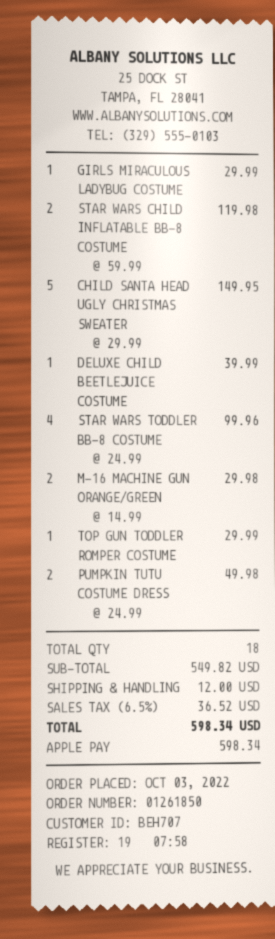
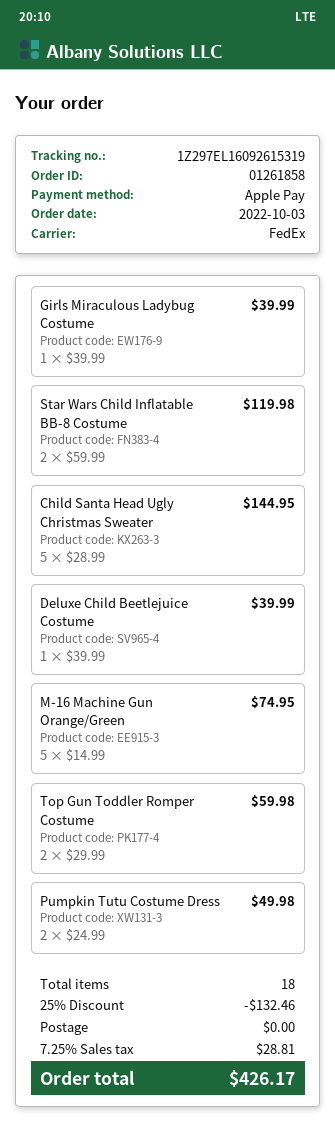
order number: 01261850 -> 01261858
GIRLS MIRACULOUS LADYBUG COSTUME: 1 x 29.99 = 29.99 -> 1 x 39.99 = 39.99
CHILD SANTA HEAD UGLY CHRISTMAS SWEATER: 5 x 29.99 = 149.95 -> 5 x 28.99 = 144.95
STAR WARS TODDLER BB-8 COSTUME: 4 x 24.99 = 99.96 -> none
M-16 MACHINE GUN ORANGE/GREEN: 2 x 14.99 = 29.98 -> 5 x 14.99 = 74.95
TOP GUN TODDLER ROMPER COSTUME: 1 x 29.99 = 29.99 -> 2 x 29.99 = 59.98
discount: none -> 25% = 132.46
shipping: 12.00 -> 0.00
tax: 6.5% = 36.52 -> 7.25% = 28.81
total: 598.34 -> 426.17

